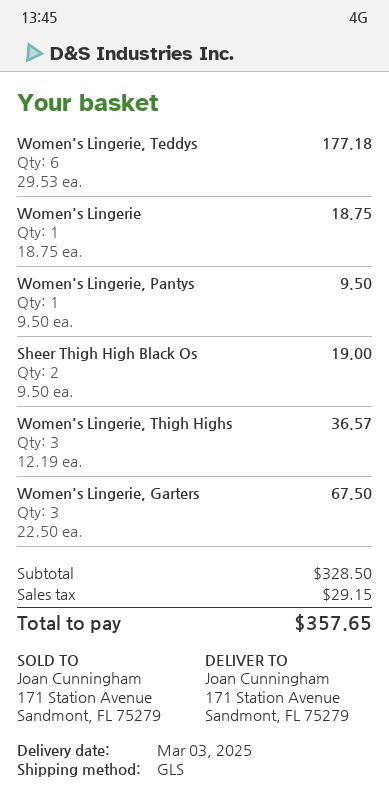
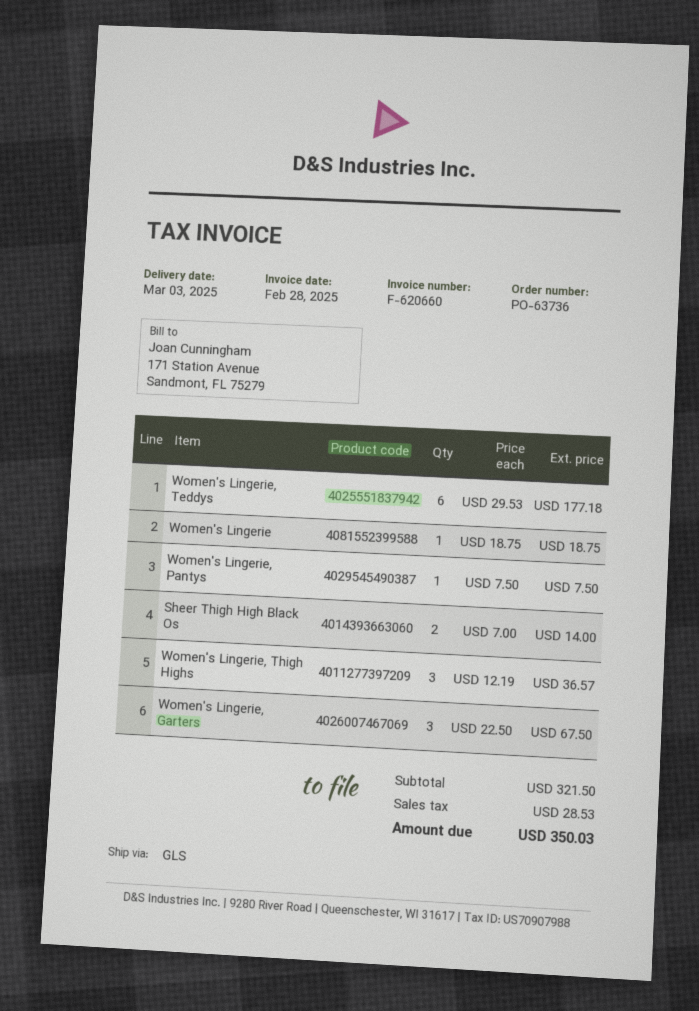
Women's Lingerie, Pantys: 1 x 9.50 = 9.50 -> 1 x 7.50 = 7.50
Sheer Thigh High Black Os: 2 x 9.50 = 19.00 -> 2 x 7.00 = 14.00
subtotal: 328.50 -> 321.50
tax: 29.15 -> 28.53
total: 357.65 -> 350.03

